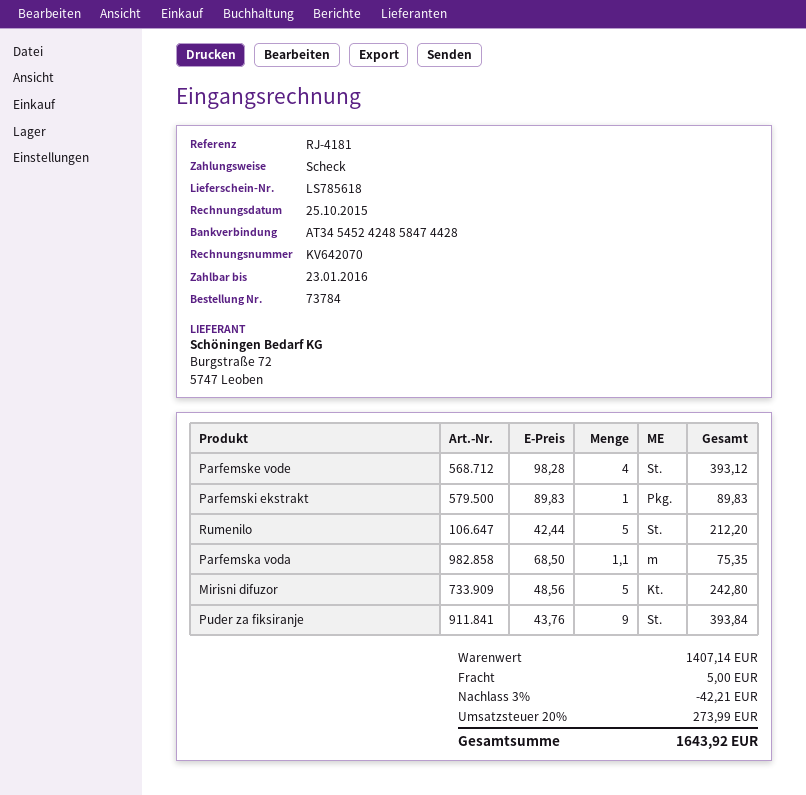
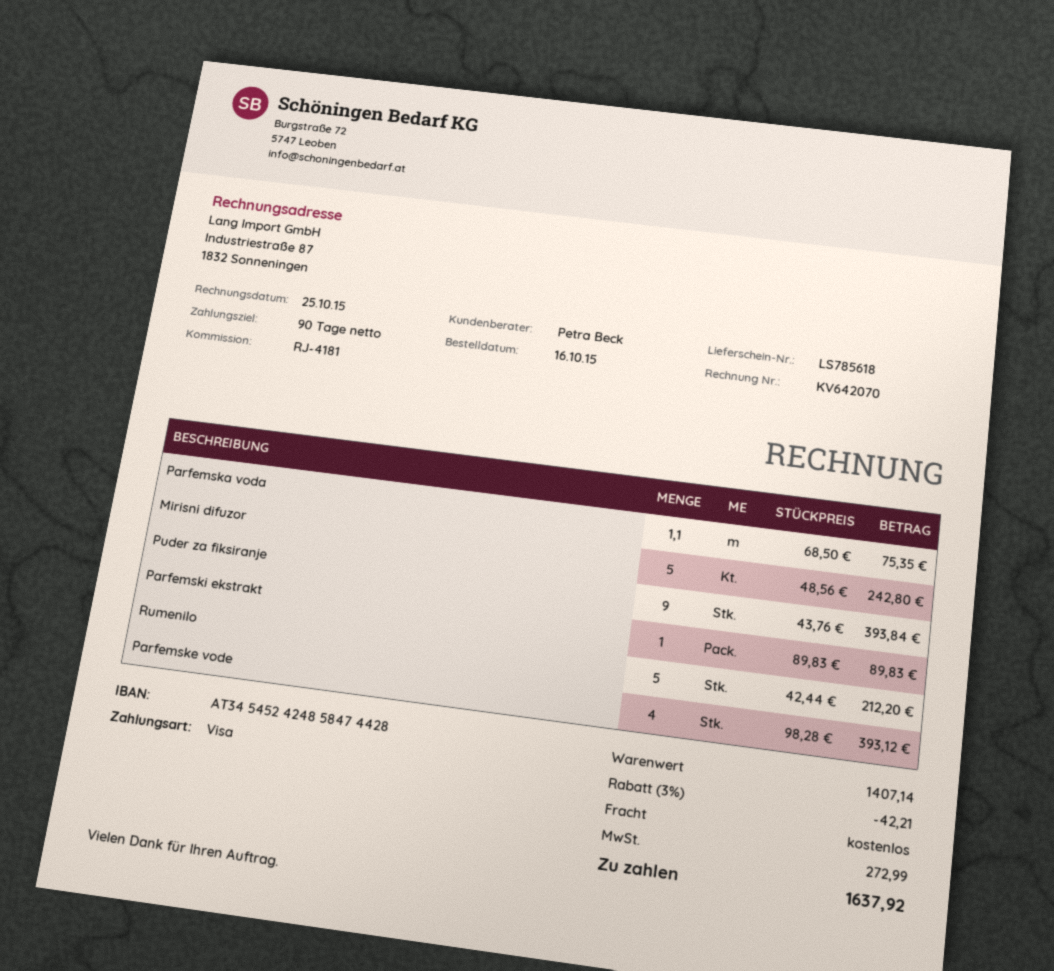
payment method: cheque -> Visa
shipping: 5.00 -> 0.00
tax: 273.99 -> 272.99
total: 1643.92 -> 1637.92

